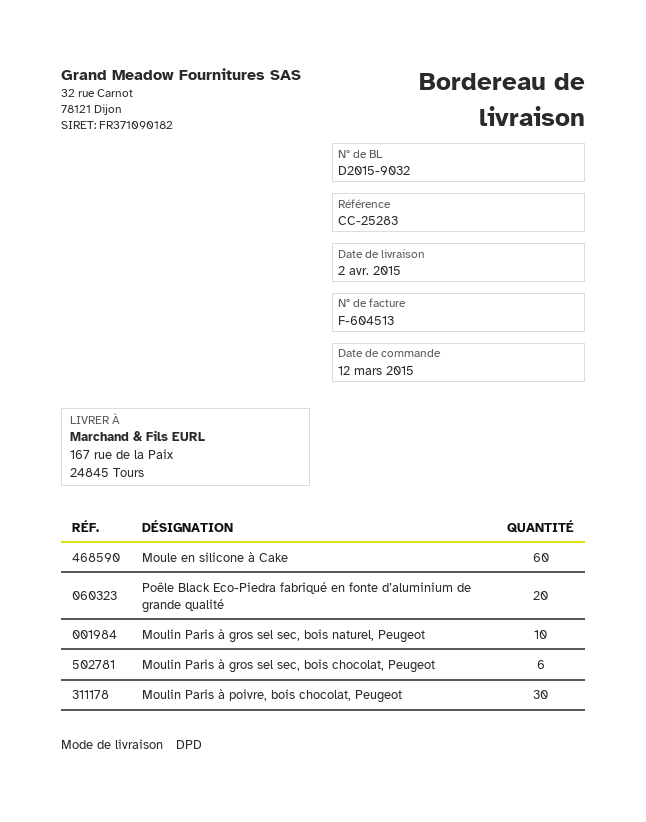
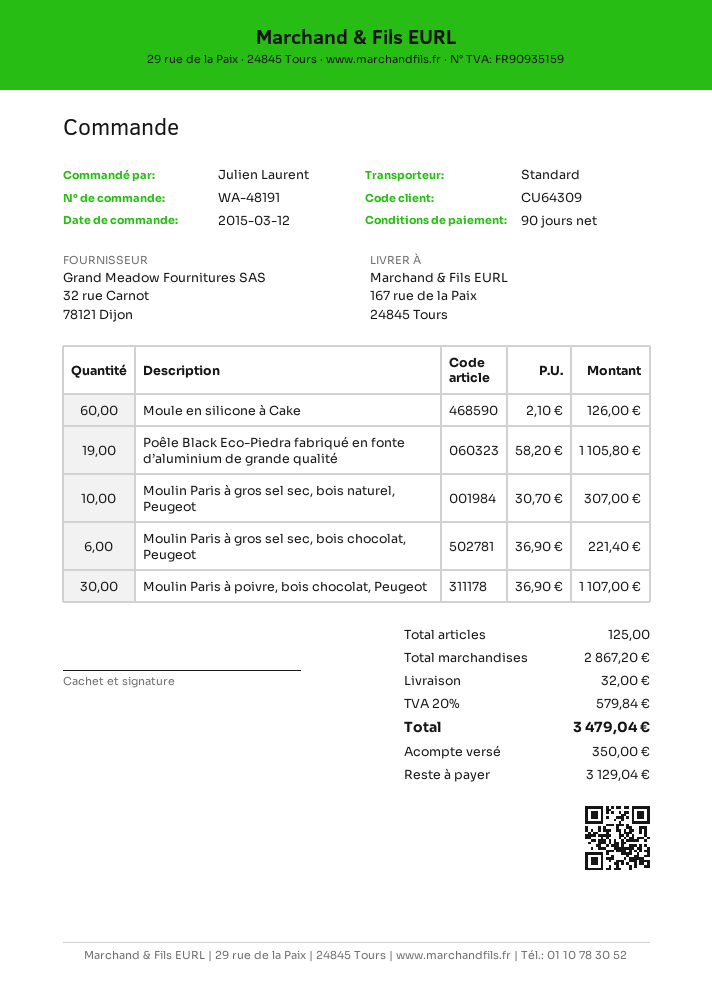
shipping method: DPD -> standard
Poêle Black Eco-Piedra fabriqué en fonte d’aluminium de grande qualité: 20 -> 19

